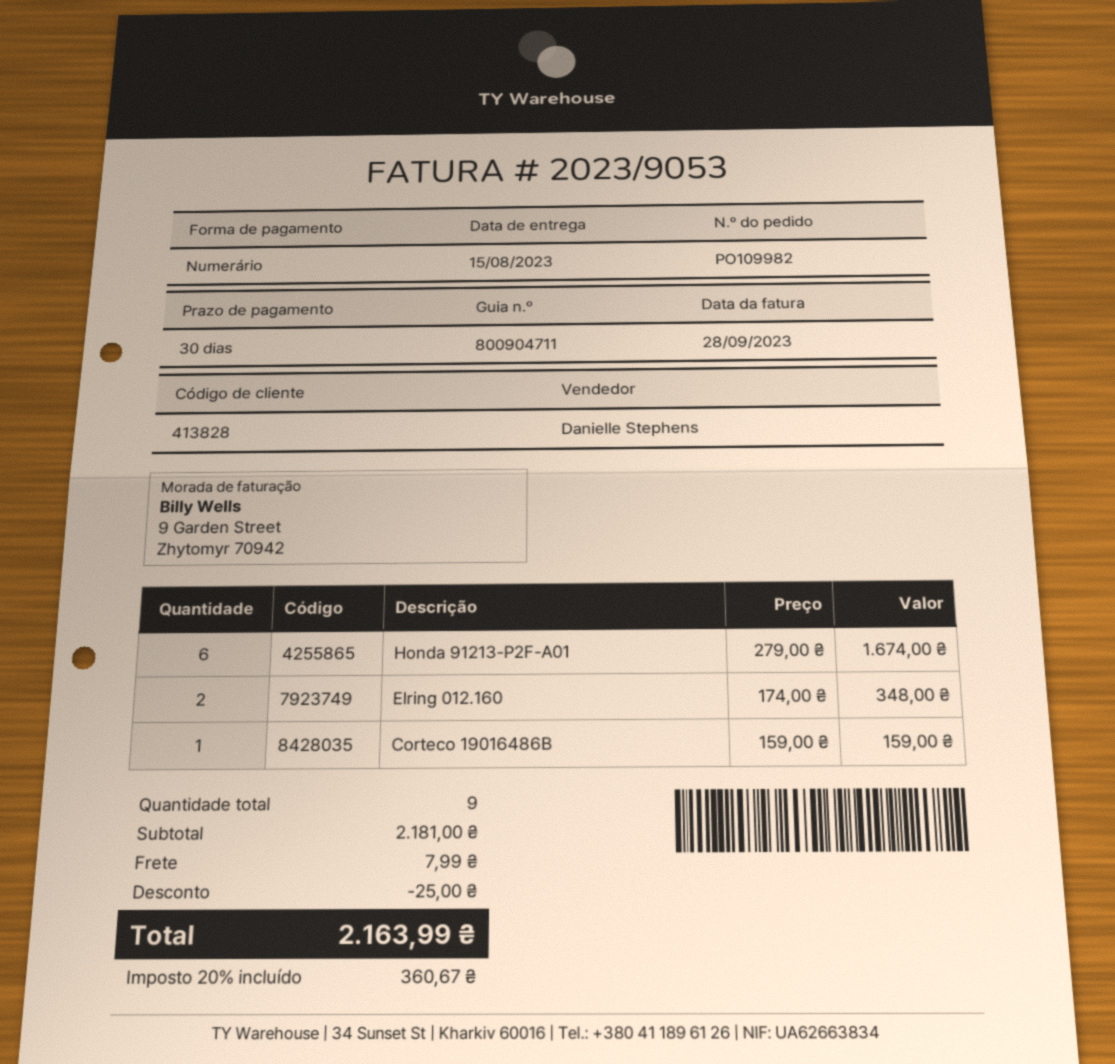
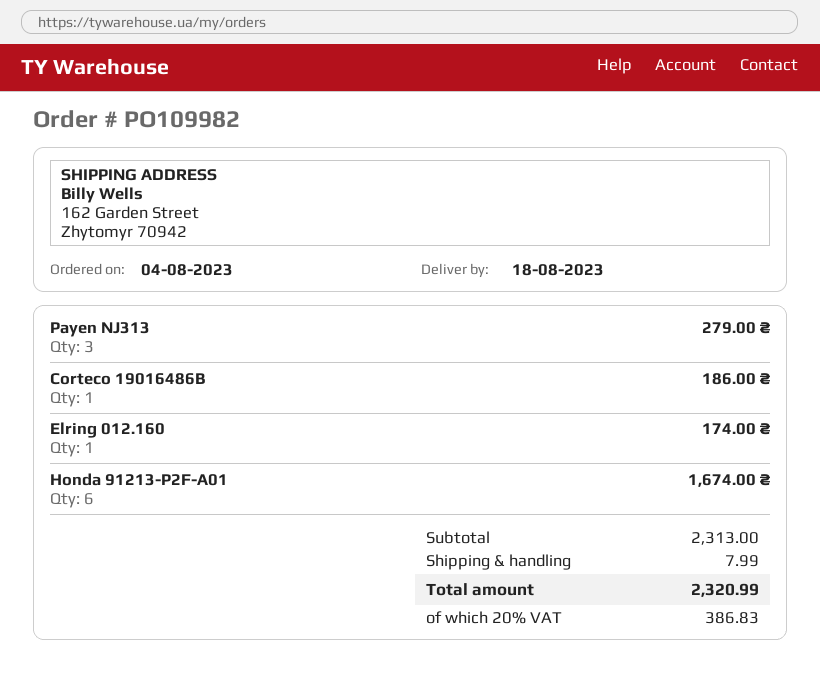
delivery date: 2023-08-15 -> 2023-08-18
Elring 012.160: 2 for 348.00 -> 1 for 174.00
Corteco 19016486B: 1 for 159.00 -> 1 for 186.00
Payen NJ313: none -> 3 for 279.00
subtotal: 2181.00 -> 2313.00
discount: 25.00 -> none
tax: 20% = 360.67 -> 20% = 386.83
total: 2163.99 -> 2320.99

